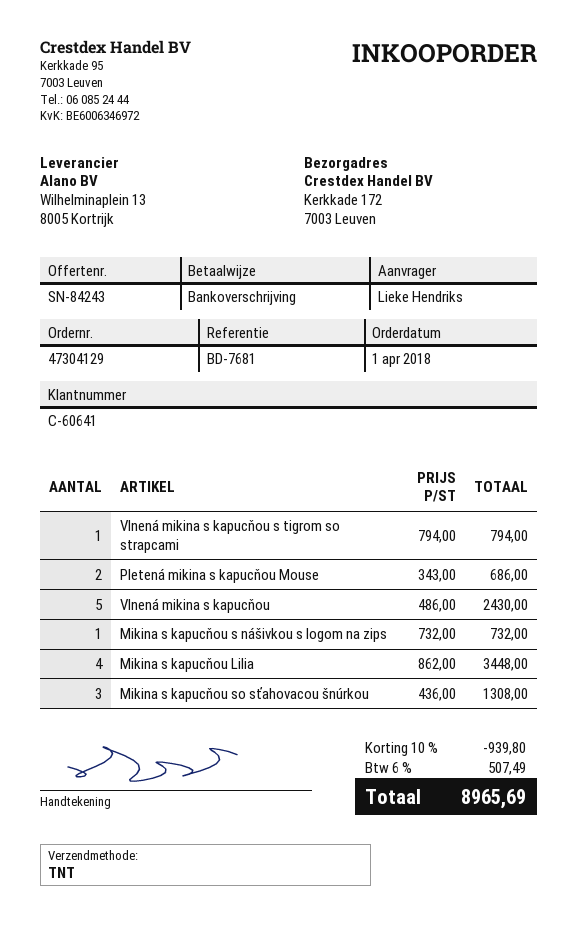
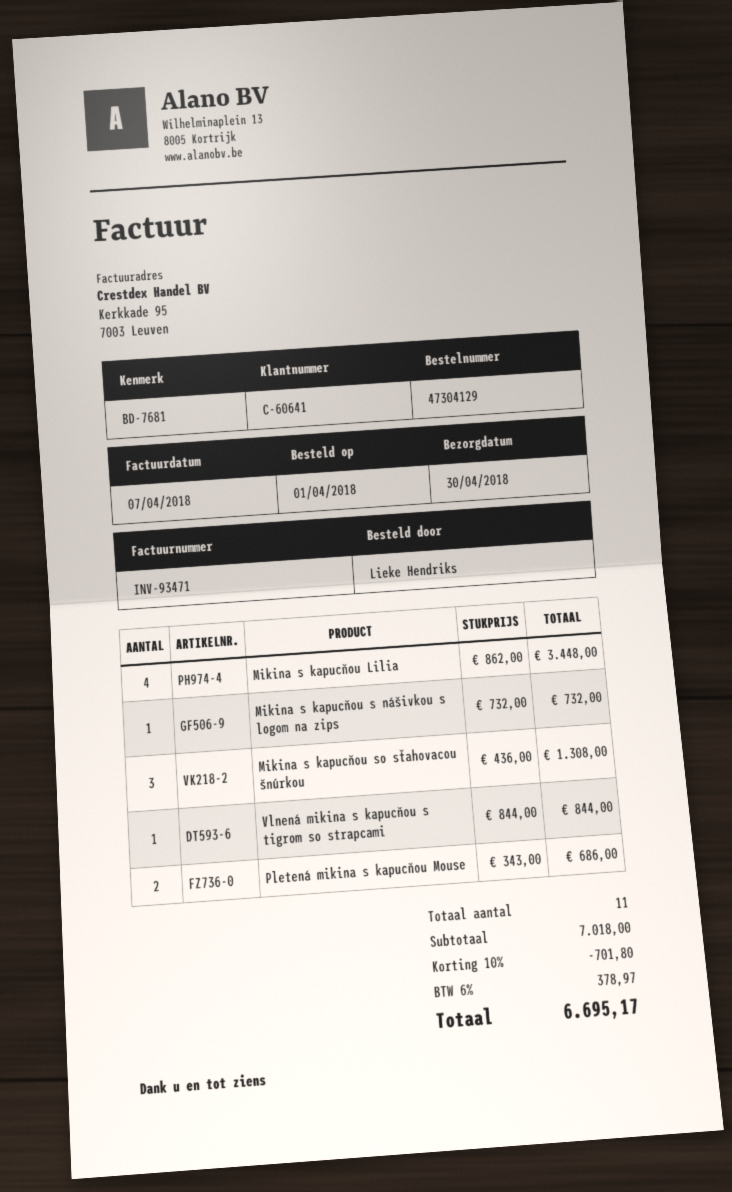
Vlnená mikina s kapucňou s tigrom so strapcami: 1 x 794.00 = 794.00 -> 1 x 844.00 = 844.00
Vlnená mikina s kapucňou: 5 x 486.00 = 2430.00 -> none
discount: 10% = 939.80 -> 10% = 701.80
tax: 6% = 507.49 -> 6% = 378.97
total: 8965.69 -> 6695.17

